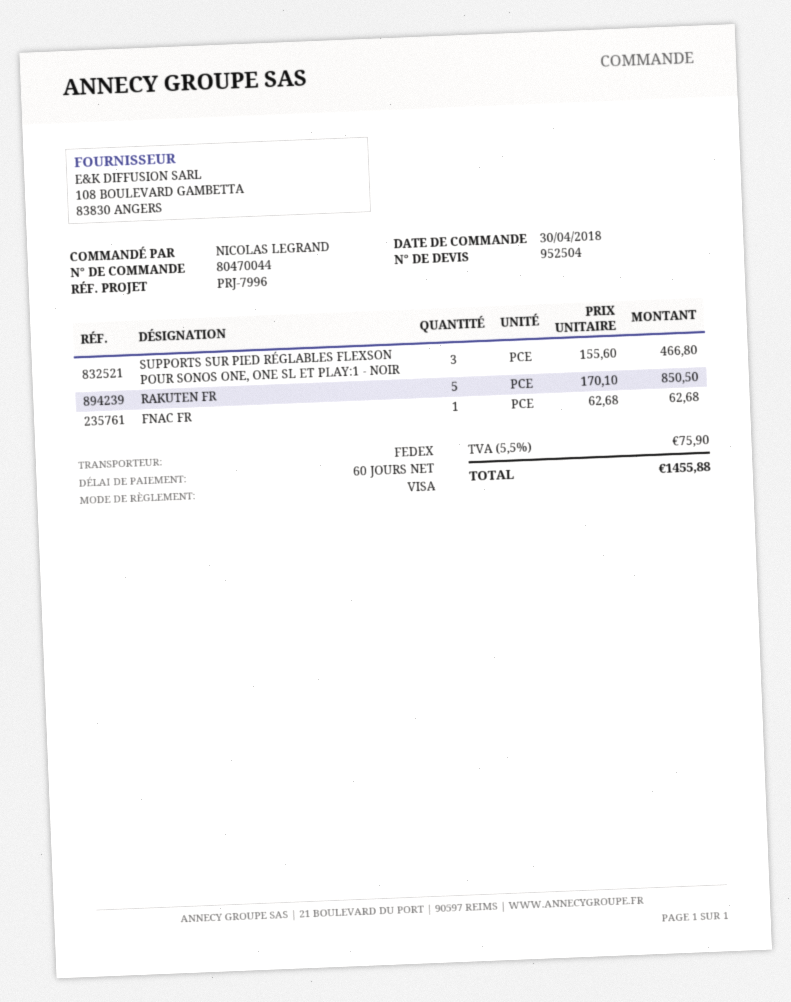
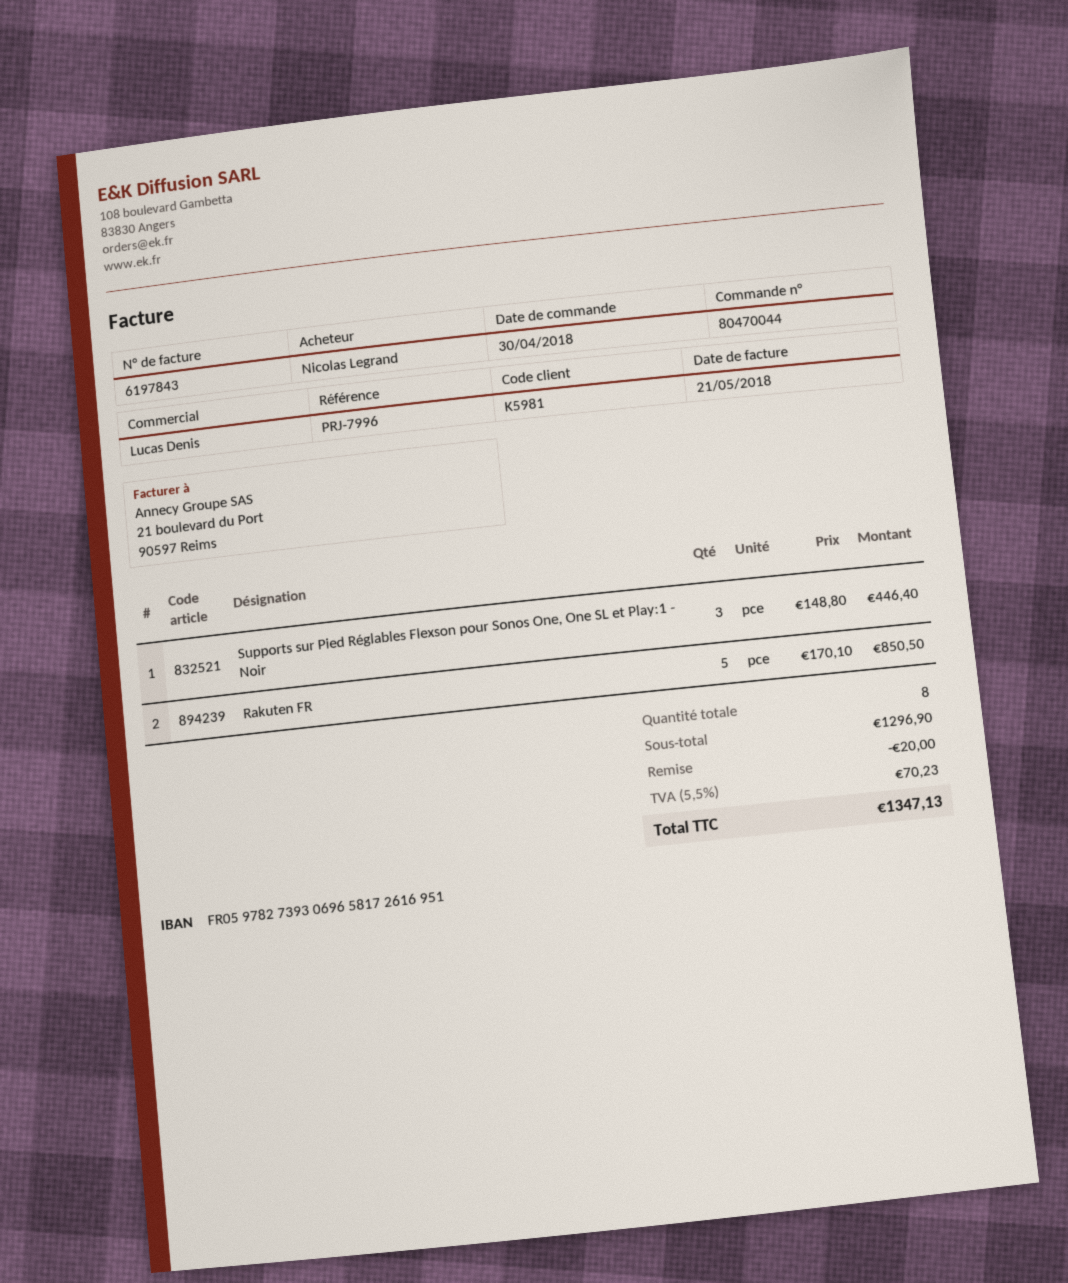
SUPPORTS SUR PIED RÉGLABLES FLEXSON POUR SONOS ONE, ONE SL ET PLAY:1 - NOIR: 3 x 155.60 = 466.80 -> 3 x 148.80 = 446.40
FNAC FR: 1 x 62.68 = 62.68 -> none
discount: none -> 20.00
tax: 5.5% = 75.90 -> 5.5% = 70.23
total: 1455.88 -> 1347.13

